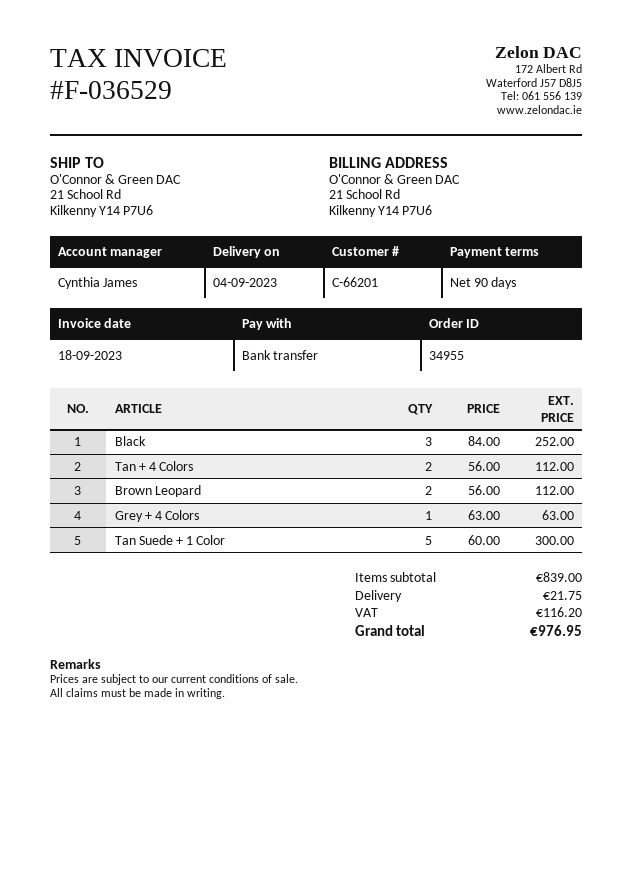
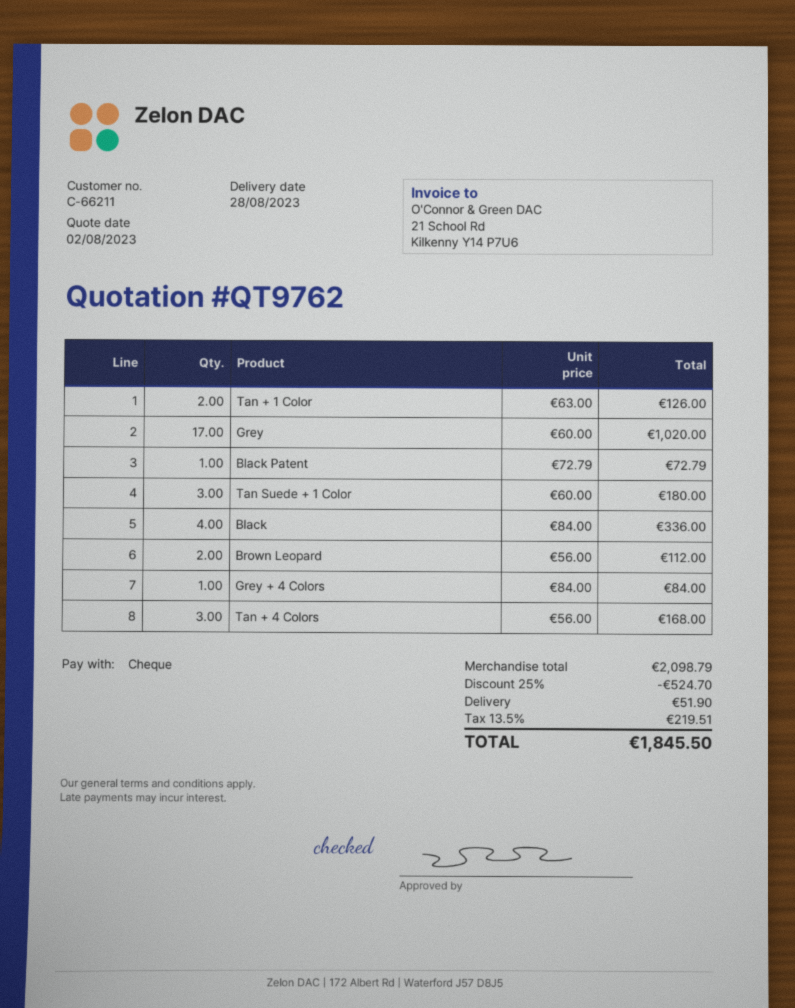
delivery date: 2023-09-04 -> 2023-08-28
customer number: C-66201 -> C-66211
payment method: bank transfer -> cheque
Black: 3 x 84.00 = 252.00 -> 4 x 84.00 = 336.00
Tan + 4 Colors: 2 x 56.00 = 112.00 -> 3 x 56.00 = 168.00
Grey + 4 Colors: 1 x 63.00 = 63.00 -> 1 x 84.00 = 84.00
Tan Suede + 1 Color: 5 x 60.00 = 300.00 -> 3 x 60.00 = 180.00
Tan + 1 Color: none -> 2 x 63.00 = 126.00
Grey: none -> 17 x 60.00 = 1020.00
Black Patent: none -> 1 x 72.79 = 72.79
subtotal: 839.00 -> 2098.79
discount: none -> 25% = 524.70
shipping: 21.75 -> 51.90
tax: 116.20 -> 219.51
total: 976.95 -> 1845.50

